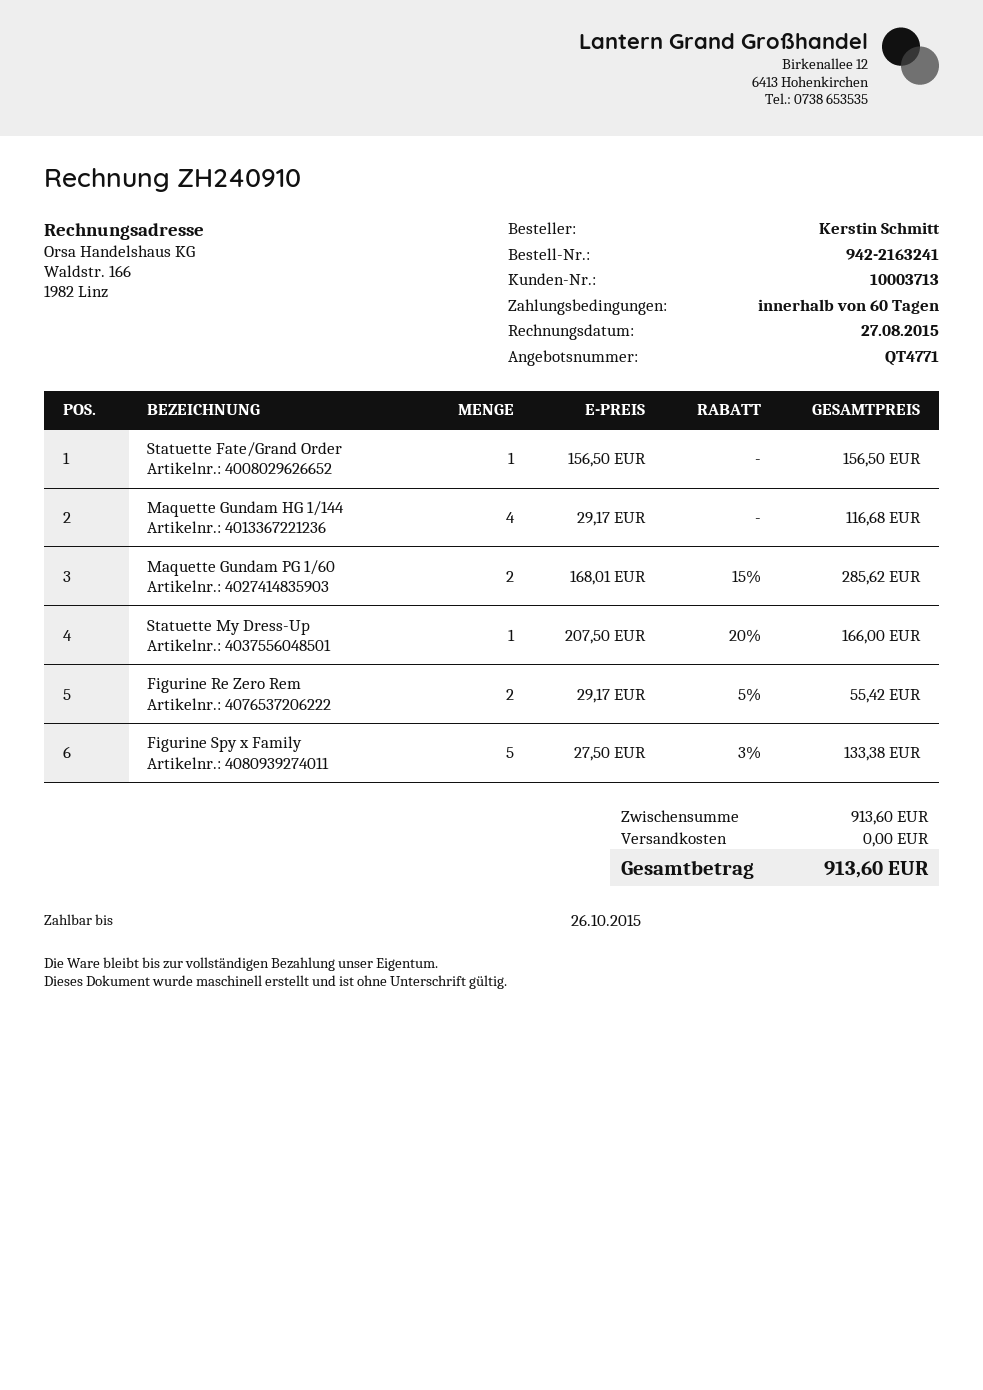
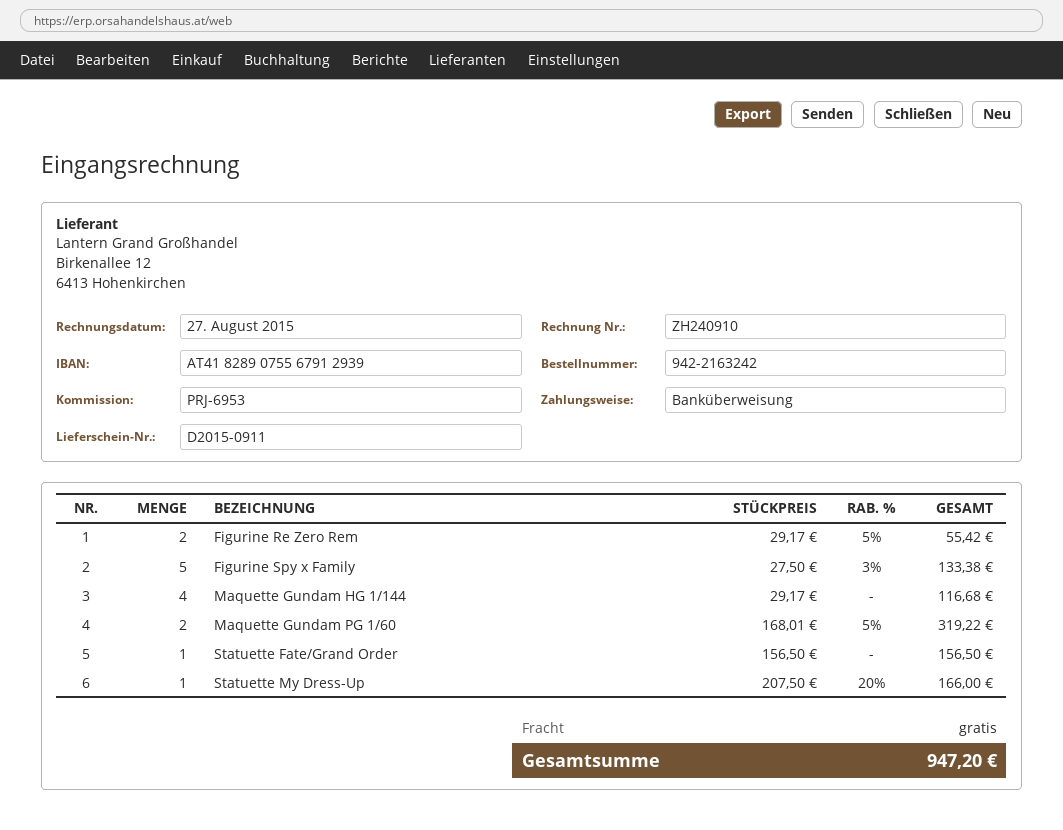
order number: 942-2163241 -> 942-2163242
Maquette Gundam PG 1/60: 2 x 168.01 - 15% = 285.62 -> 2 x 168.01 - 5% = 319.22
total: 913.60 -> 947.20

